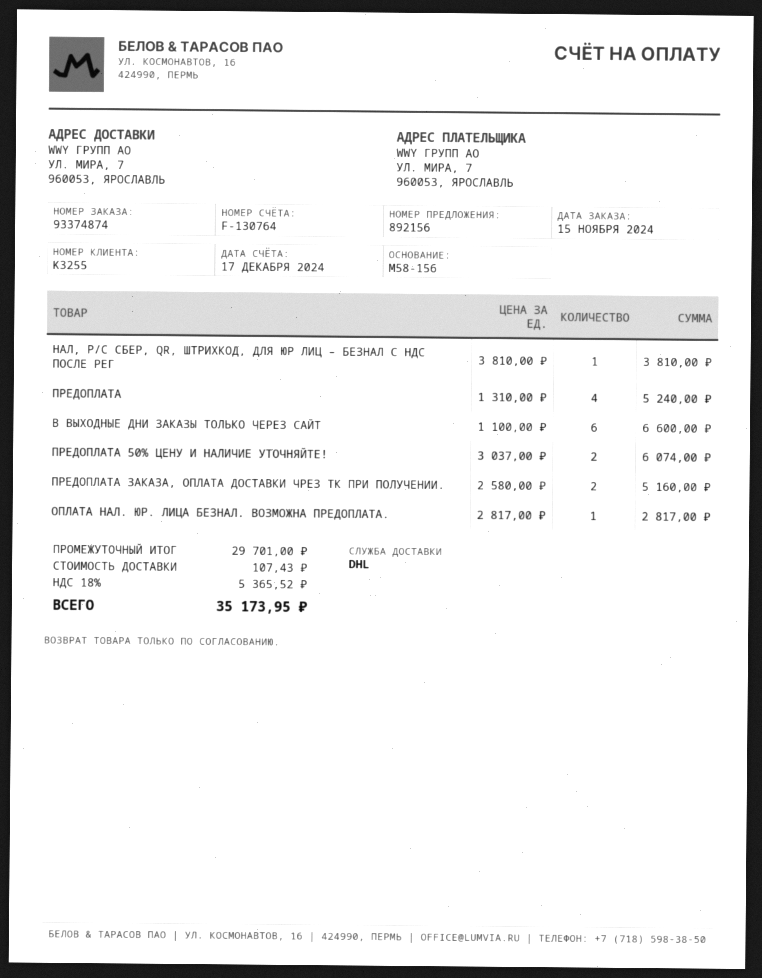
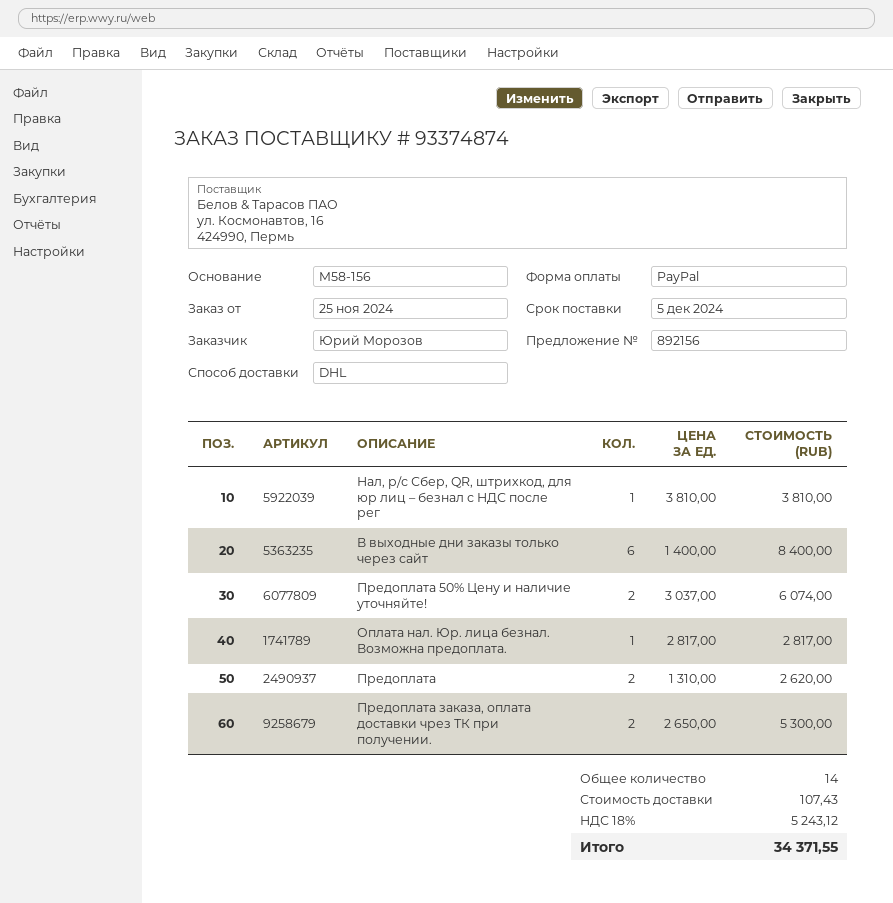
order date: 2024-11-15 -> 2024-11-25
ПРЕДОПЛАТА: 4 x 1310.00 = 5240.00 -> 2 x 1310.00 = 2620.00
В ВЫХОДНЫЕ ДНИ ЗАКАЗЫ ТОЛЬКО ЧЕРЕЗ САЙТ: 6 x 1100.00 = 6600.00 -> 6 x 1400.00 = 8400.00
ПРЕДОПЛАТА ЗАКАЗА, ОПЛАТА ДОСТАВКИ ЧРЕЗ ТК ПРИ ПОЛУЧЕНИИ.: 2 x 2580.00 = 5160.00 -> 2 x 2650.00 = 5300.00
tax: 18% = 5365.52 -> 18% = 5243.12
total: 35173.95 -> 34371.55

